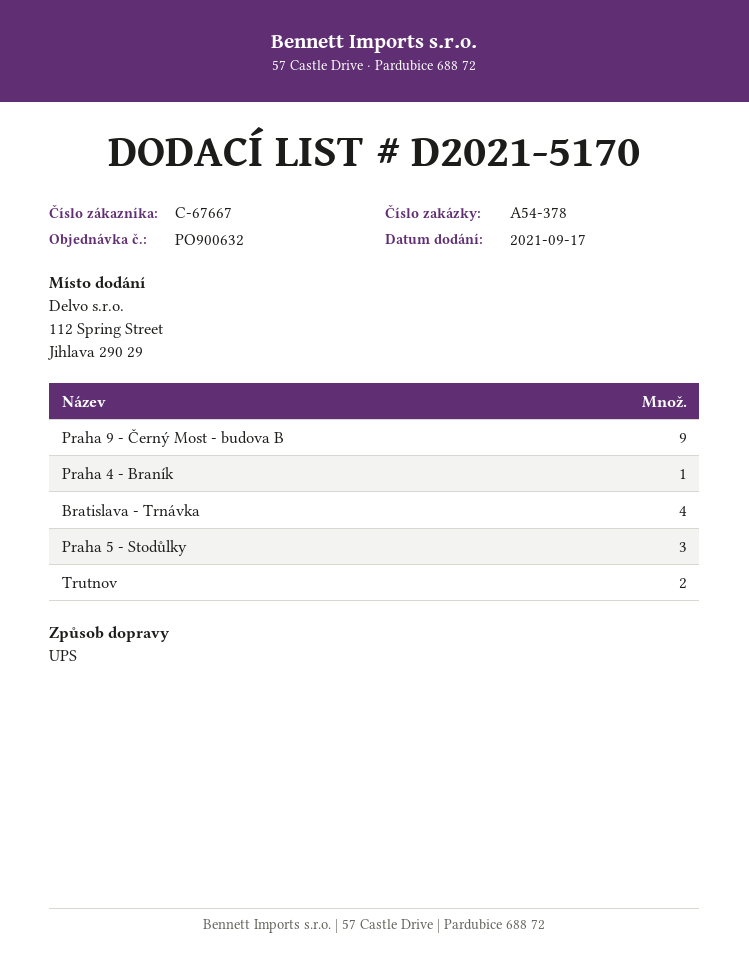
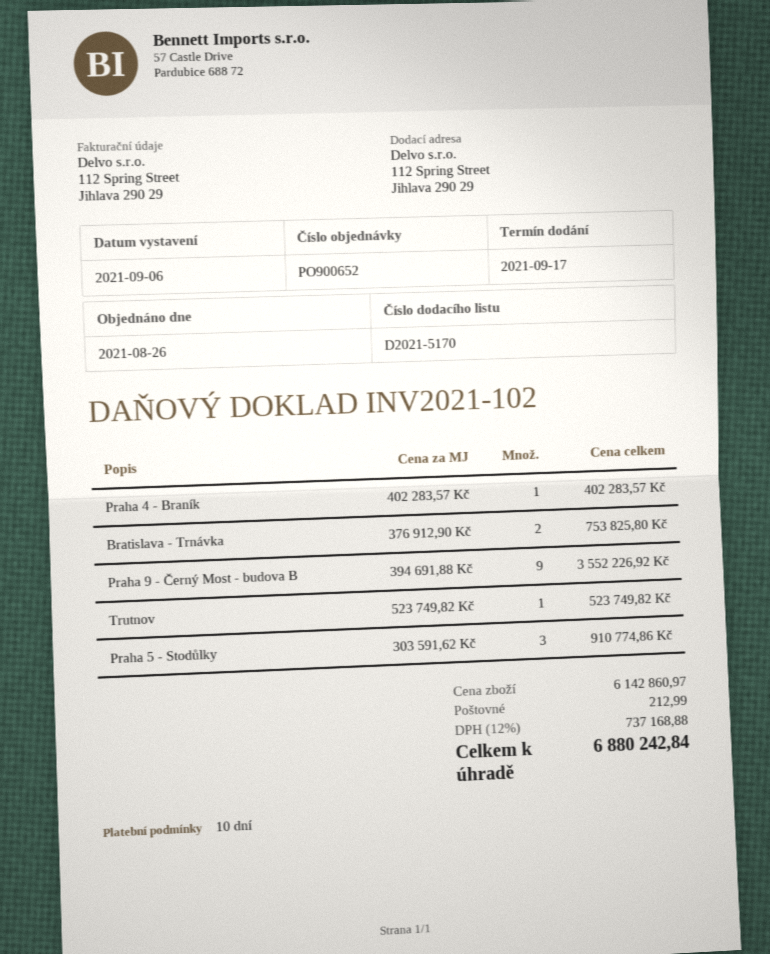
order number: PO900632 -> PO900652
Bratislava - Trnávka: 4 -> 2
Trutnov: 2 -> 1

